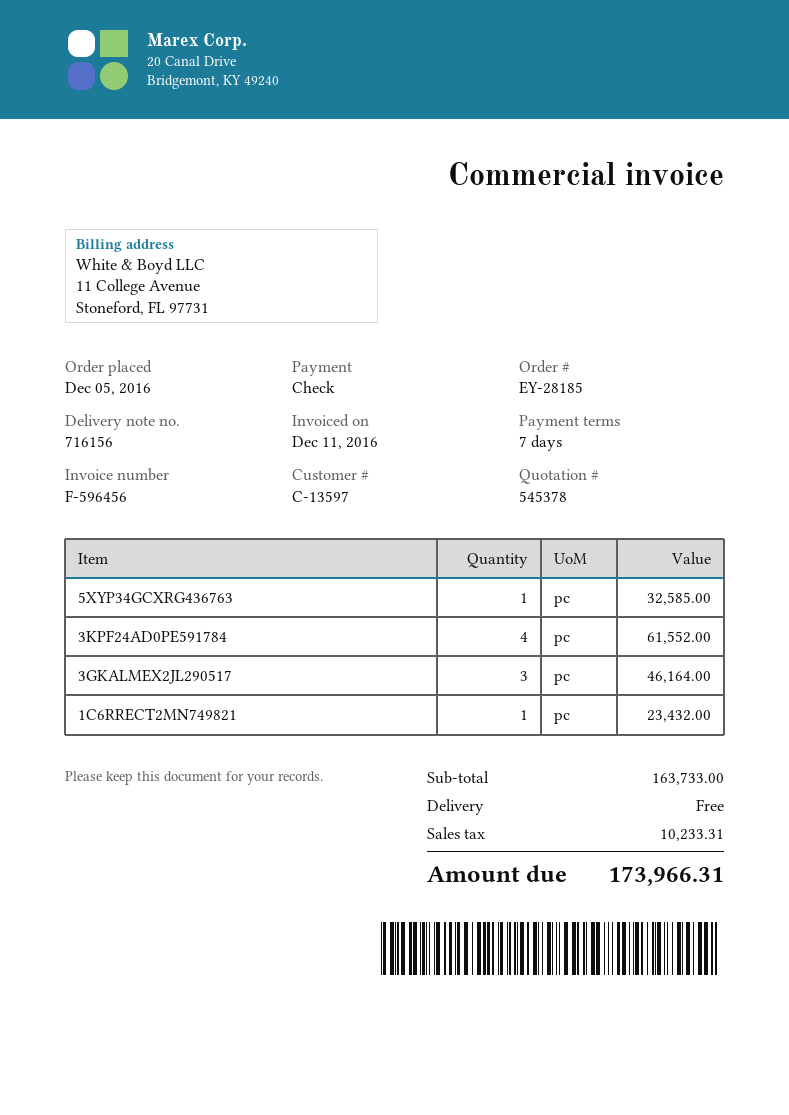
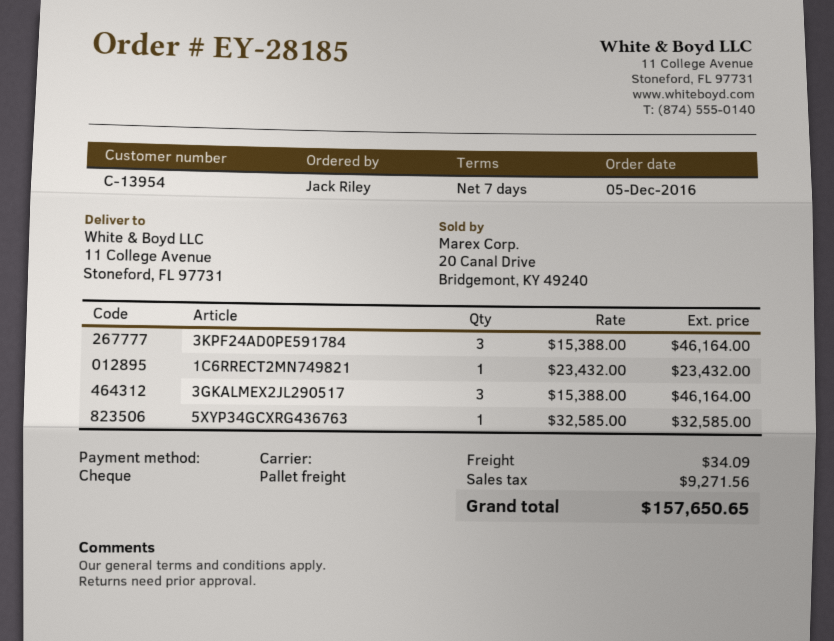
customer number: C-13597 -> C-13954
3KPF24AD0PE591784: 4 for 61552.00 -> 3 for 46164.00
shipping: 0.00 -> 34.09
tax: 10233.31 -> 9271.56
total: 173966.31 -> 157650.65

